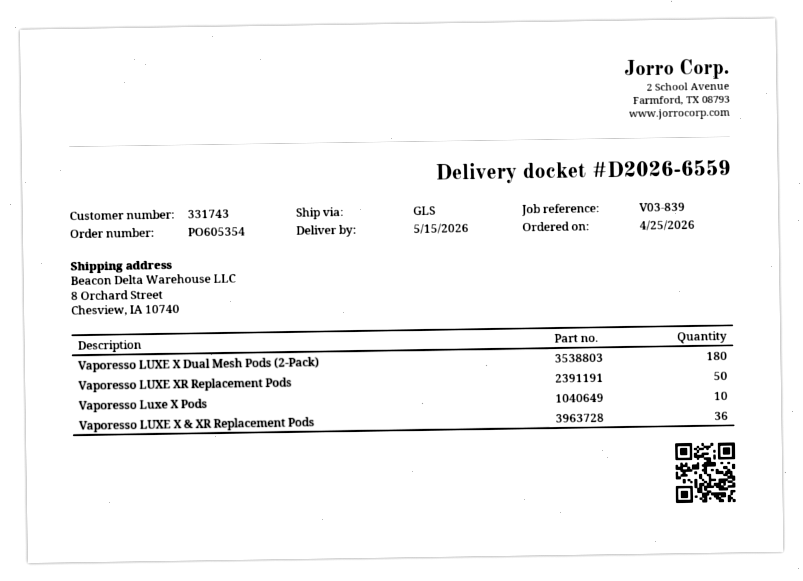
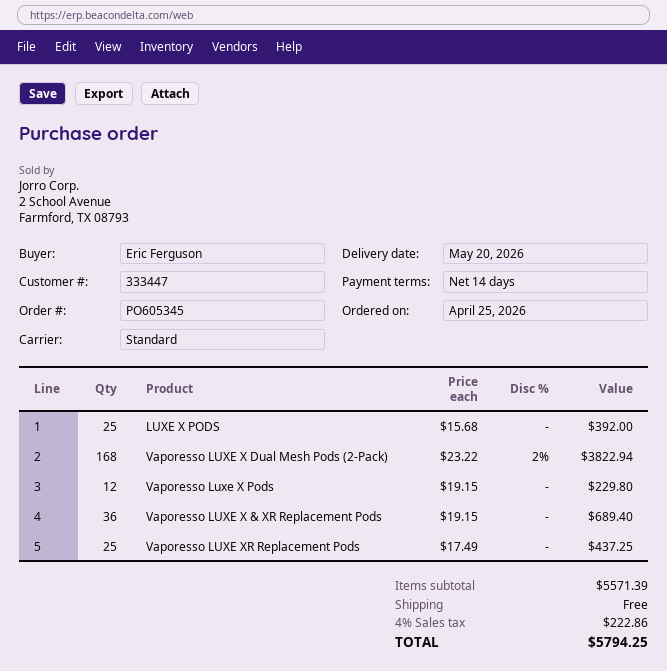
order number: PO605354 -> PO605345
delivery date: 2026-05-15 -> 2026-05-20
customer number: 331743 -> 333447
shipping method: GLS -> standard
Vaporesso LUXE X Dual Mesh Pods (2-Pack): 180 -> 168
Vaporesso LUXE XR Replacement Pods: 50 -> 25
Vaporesso Luxe X Pods: 10 -> 12
LUXE X PODS: none -> 25

